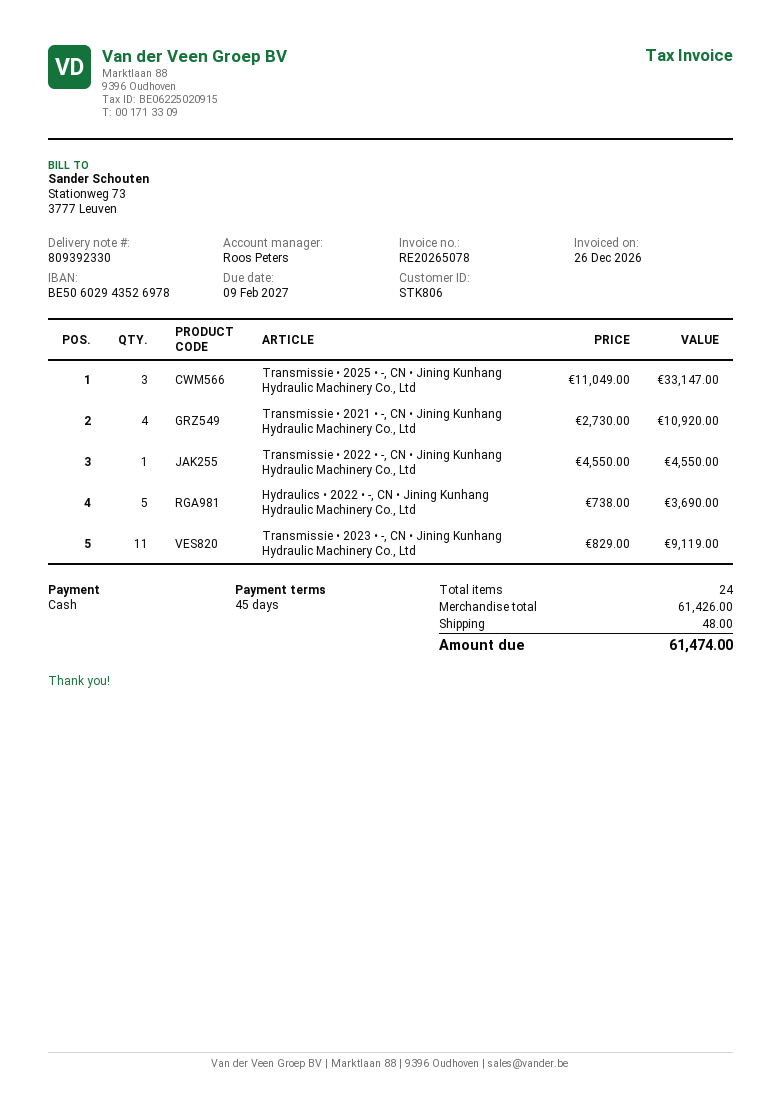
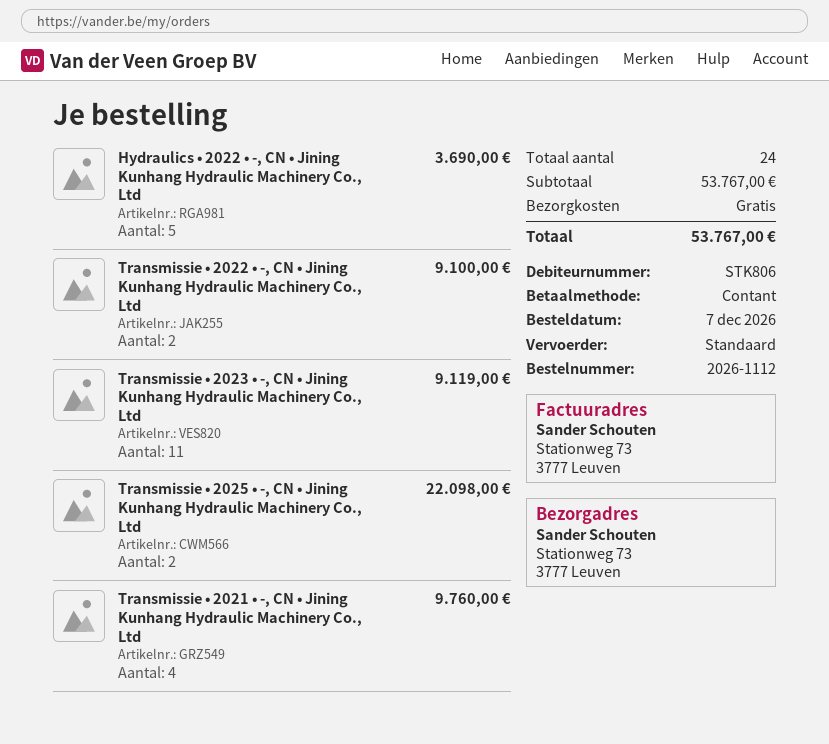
Transmissie • 2025 • -, CN • Jining Kunhang Hydraulic Machinery Co., Ltd: 3 for 33147.00 -> 2 for 22098.00
Transmissie • 2021 • -, CN • Jining Kunhang Hydraulic Machinery Co., Ltd: 4 for 10920.00 -> 4 for 9760.00
Transmissie • 2022 • -, CN • Jining Kunhang Hydraulic Machinery Co., Ltd: 1 for 4550.00 -> 2 for 9100.00
subtotal: 61426.00 -> 53767.00
shipping: 48.00 -> 0.00
total: 61474.00 -> 53767.00

